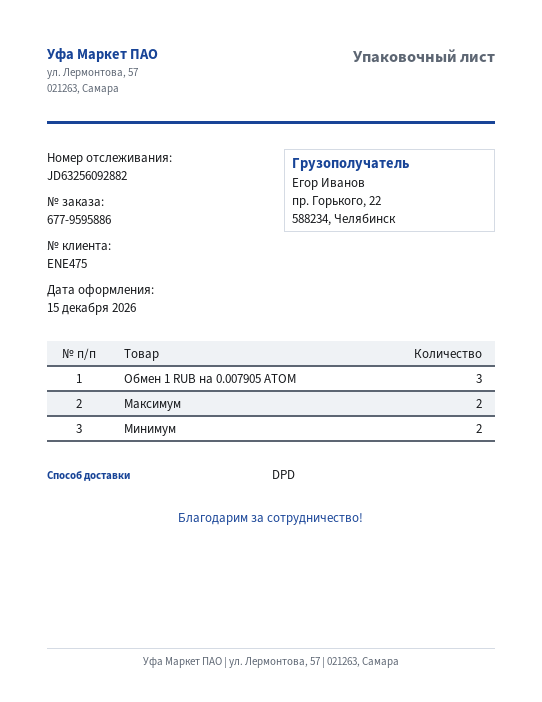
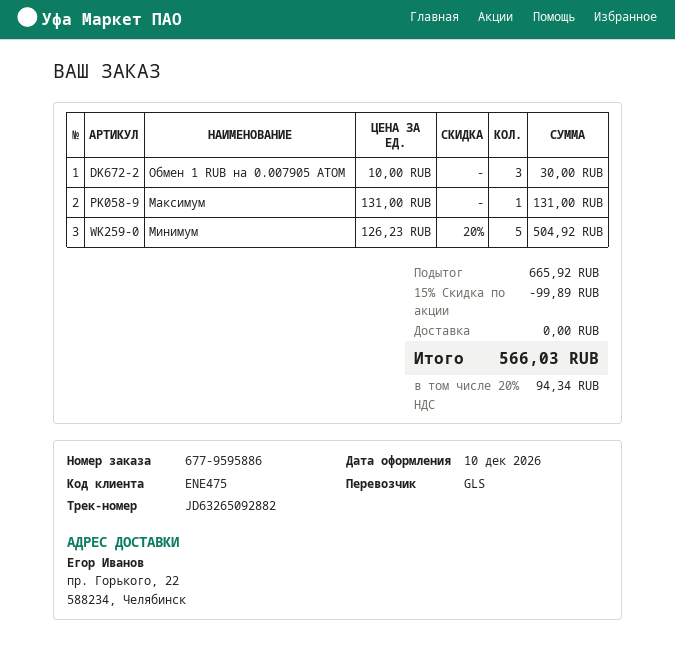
order date: 2026-12-15 -> 2026-12-10
shipping method: DPD -> GLS
tracking number: JD63256092882 -> JD63265092882
Максимум: 2 -> 1
Минимум: 2 -> 5

